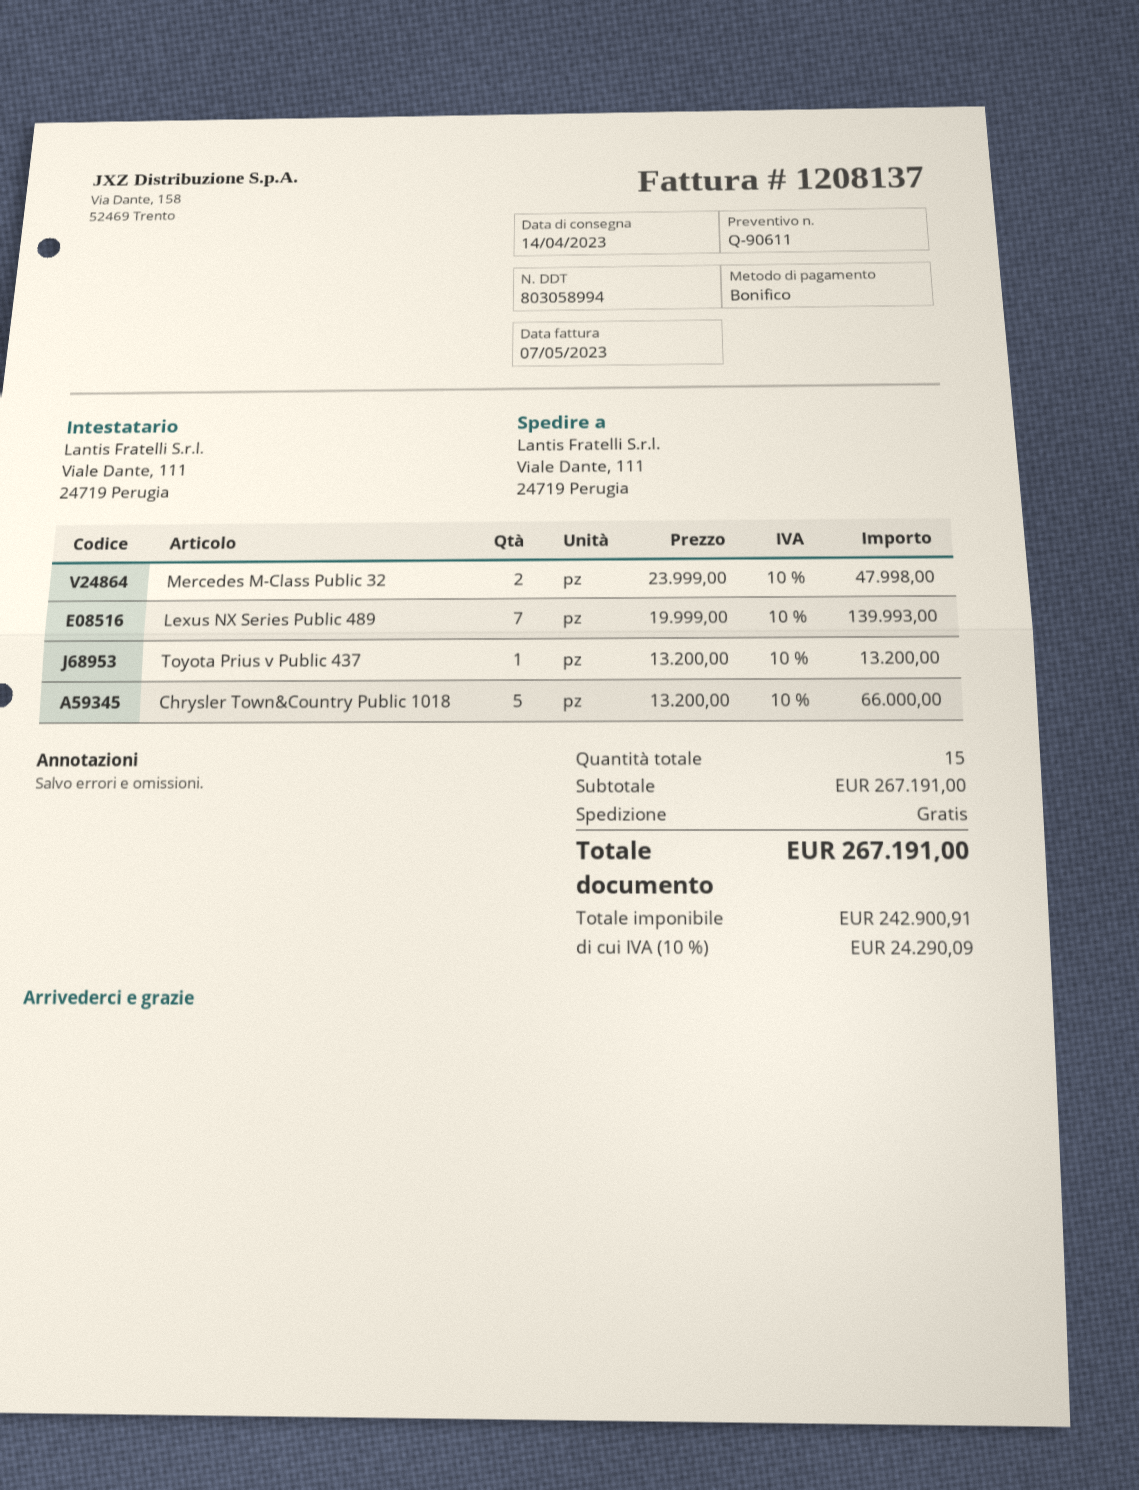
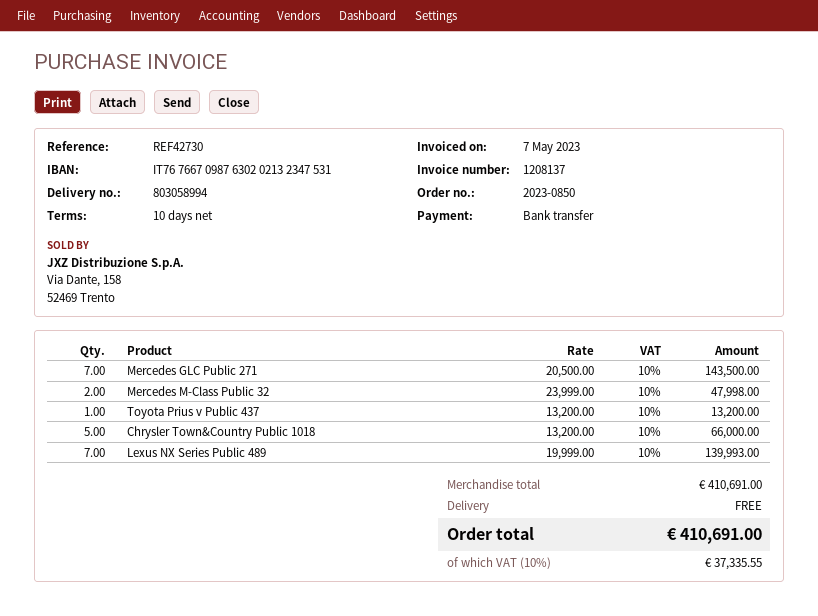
Mercedes GLC Public 271: none -> 7 x 20500.00 = 143500.00
subtotal: 267191.00 -> 410691.00
tax: 10% = 24290.09 -> 10% = 37335.55
total: 267191.00 -> 410691.00

